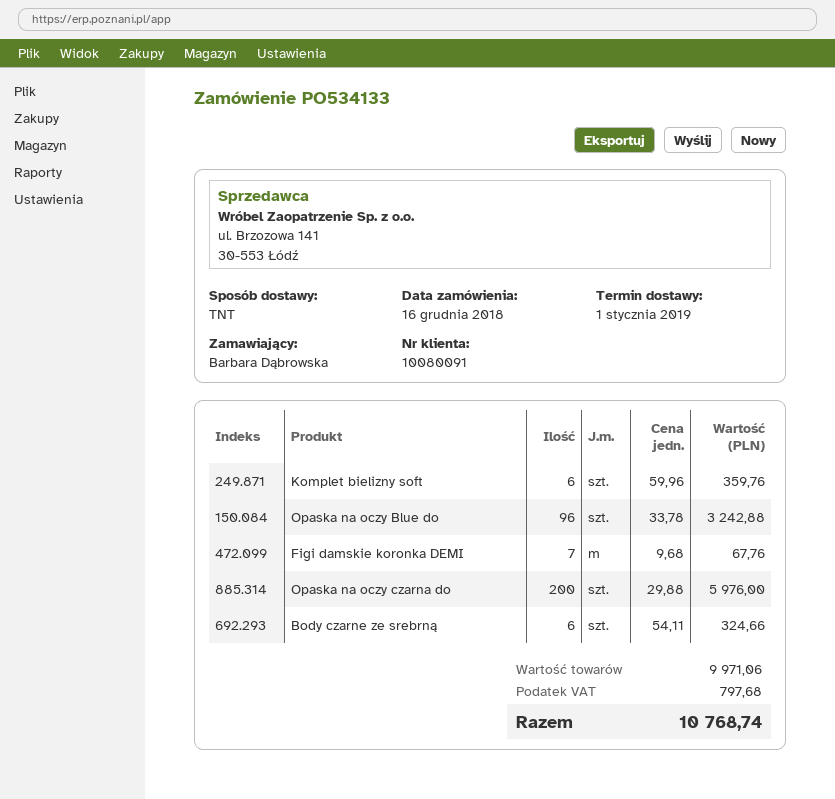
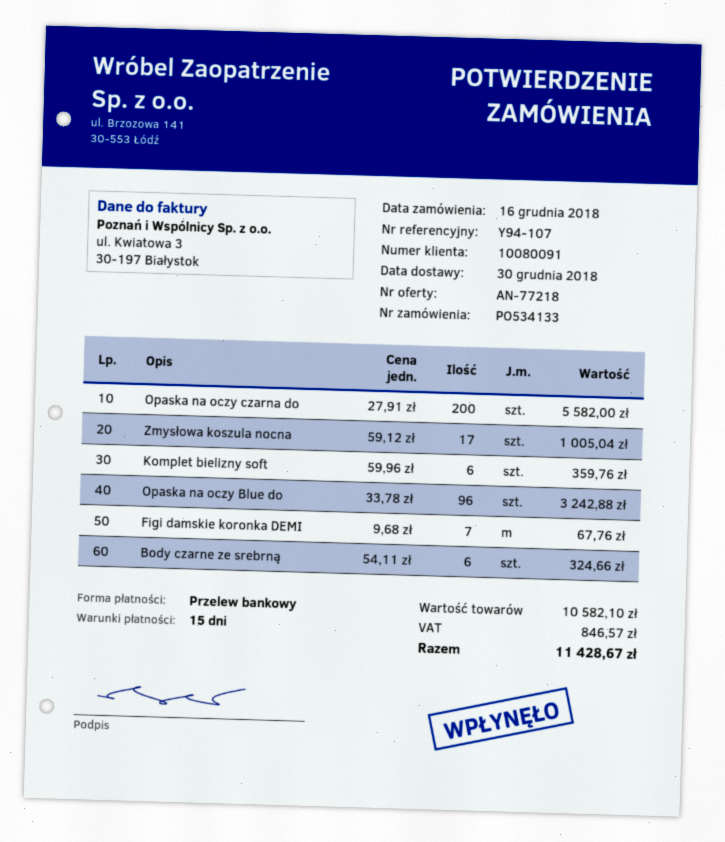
delivery date: 2019-01-01 -> 2018-12-30
Opaska na oczy czarna do: 200 x 29.88 = 5976.00 -> 200 x 27.91 = 5582.00
Zmysłowa koszula nocna: none -> 17 x 59.12 = 1005.04
subtotal: 9971.06 -> 10582.10
tax: 797.68 -> 846.57
total: 10768.74 -> 11428.67

